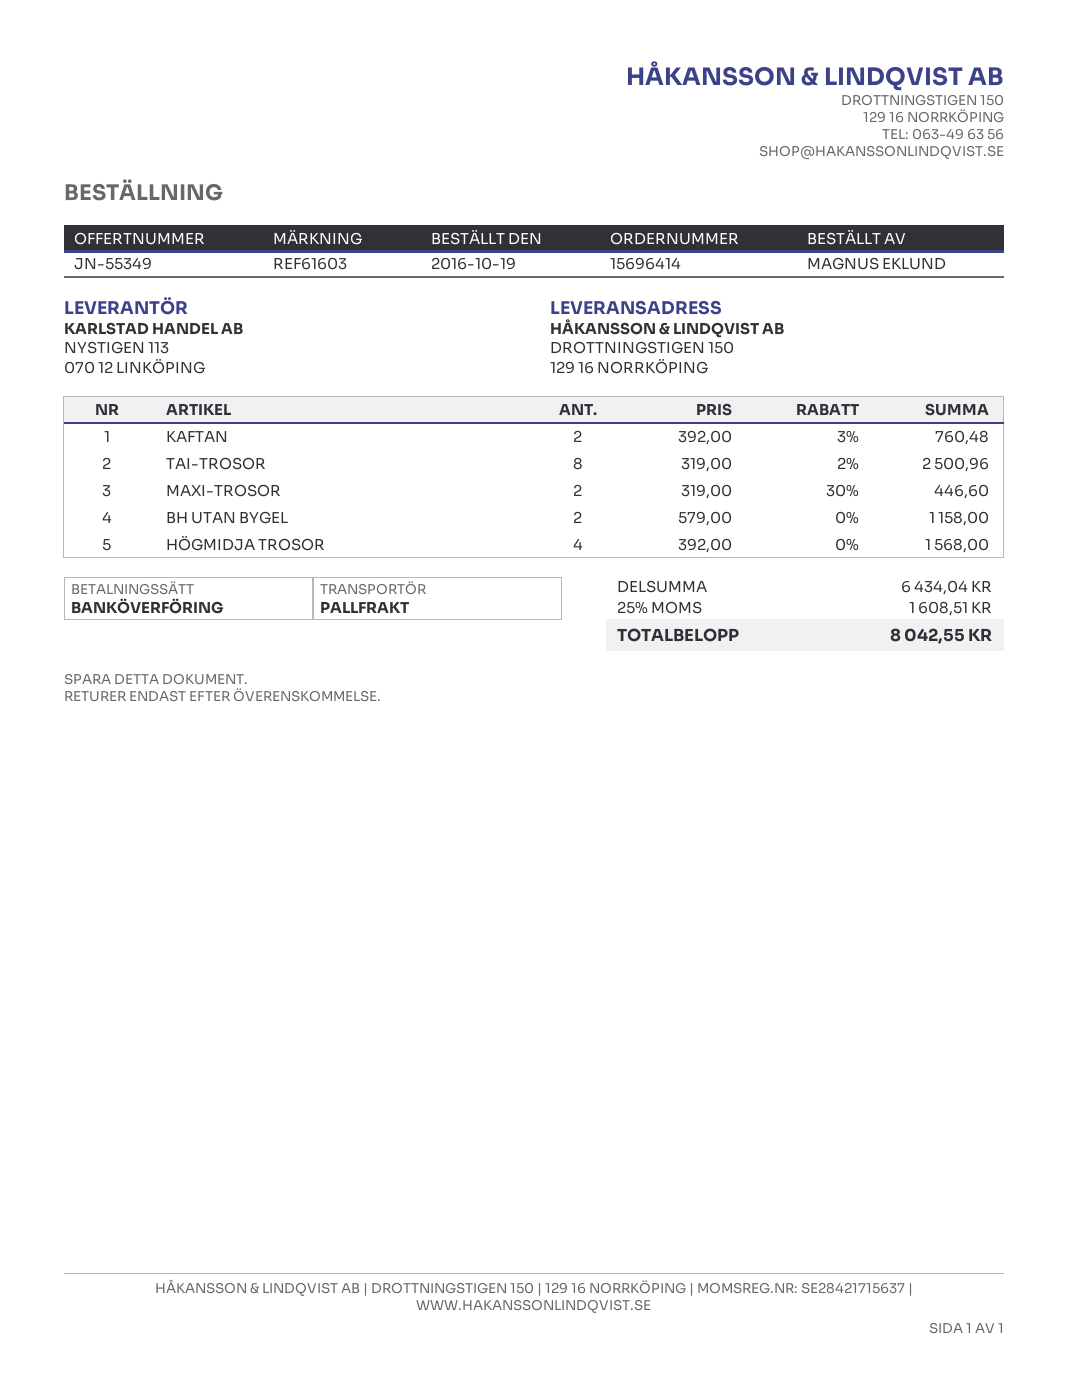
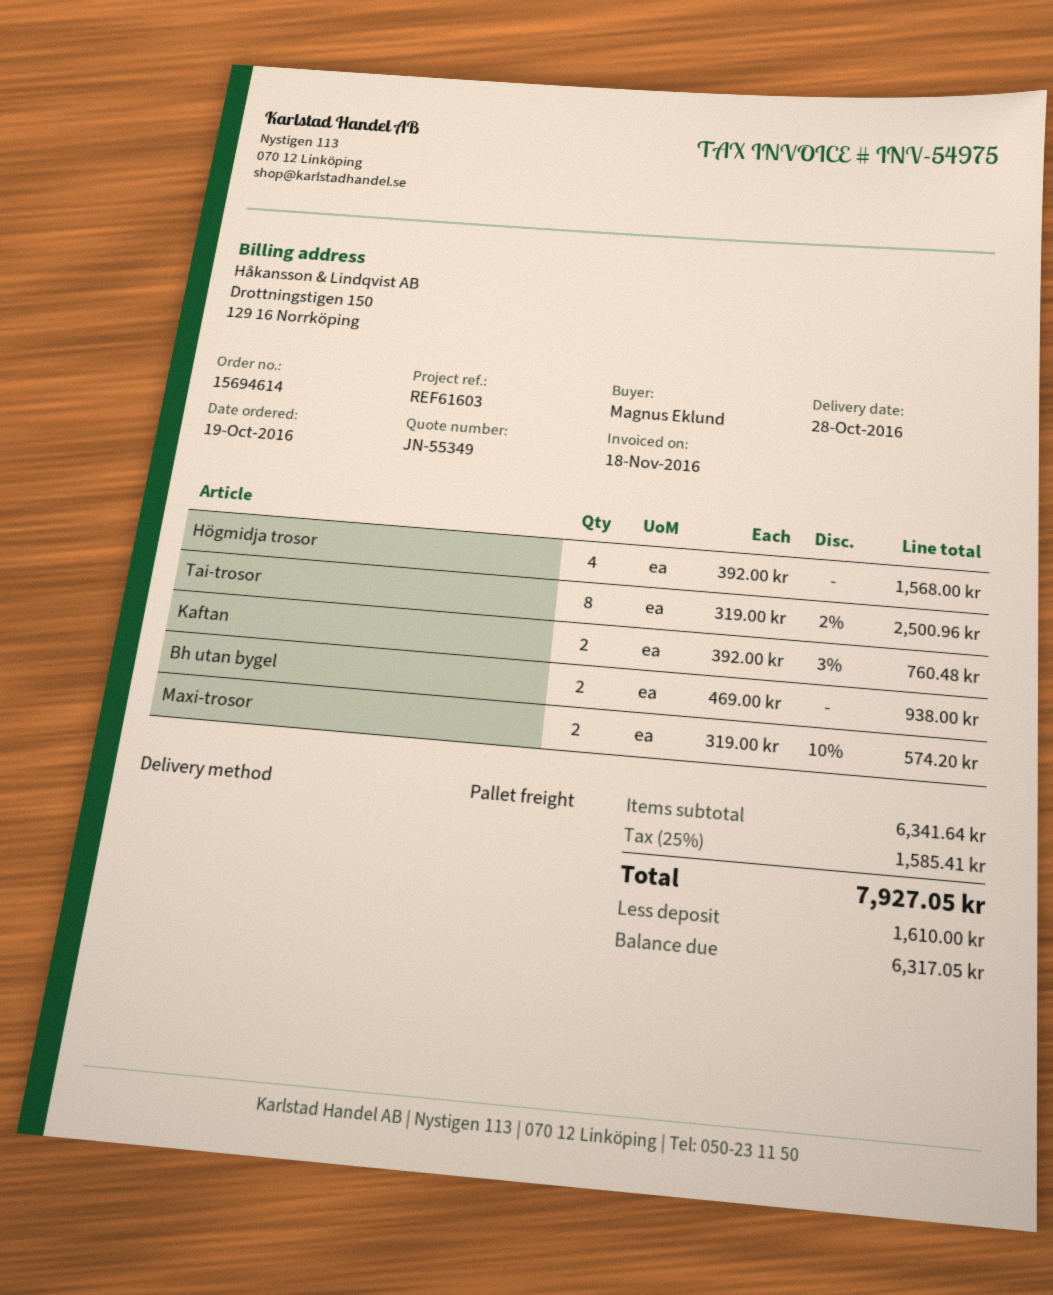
order number: 15696414 -> 15694614
MAXI-TROSOR: 2 x 319.00 - 30% = 446.60 -> 2 x 319.00 - 10% = 574.20
BH UTAN BYGEL: 2 x 579.00 = 1158.00 -> 2 x 469.00 = 938.00
subtotal: 6434.04 -> 6341.64
tax: 25% = 1608.51 -> 25% = 1585.41
total: 8042.55 -> 7927.05

